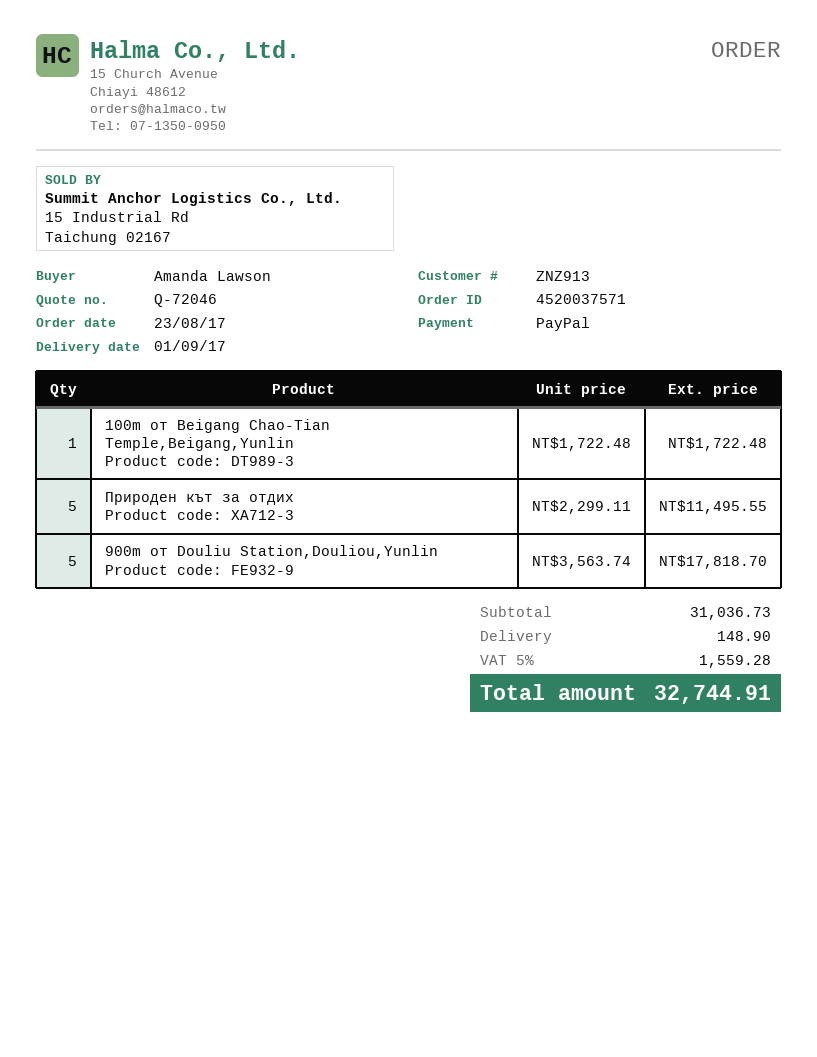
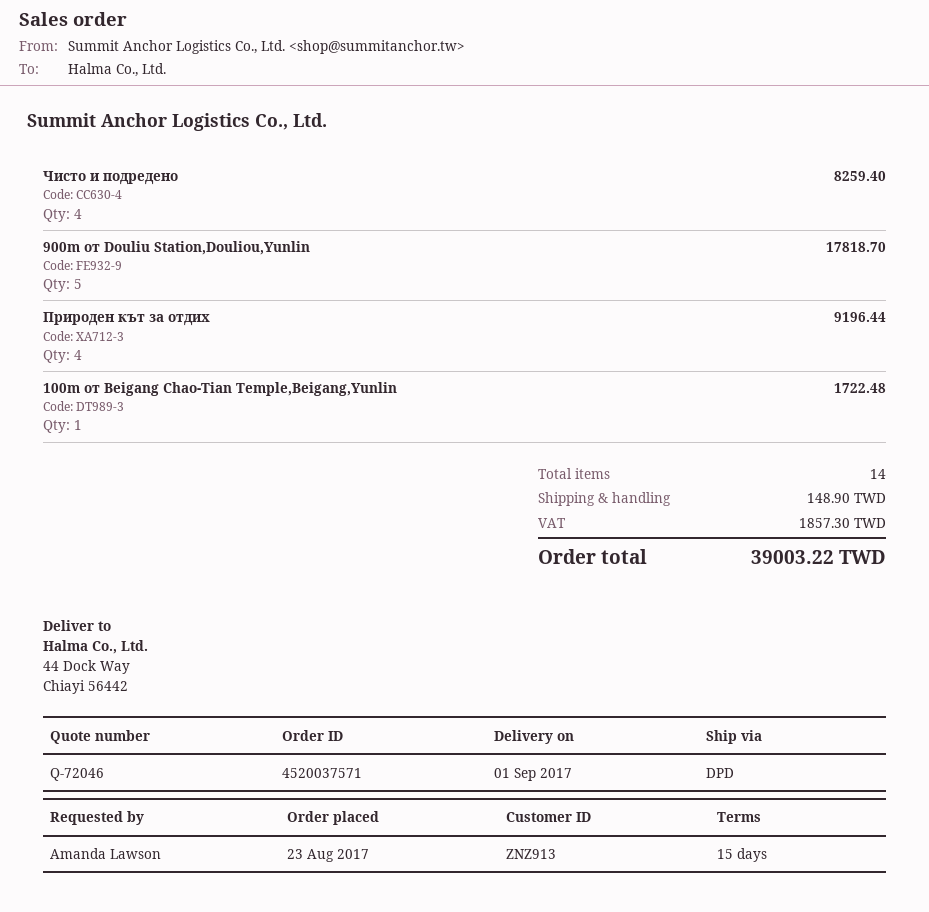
Природен кът за отдих: 5 for 11495.55 -> 4 for 9196.44
Чисто и подредено: none -> 4 for 8259.40
tax: 1559.28 -> 1857.30
total: 32744.91 -> 39003.22

